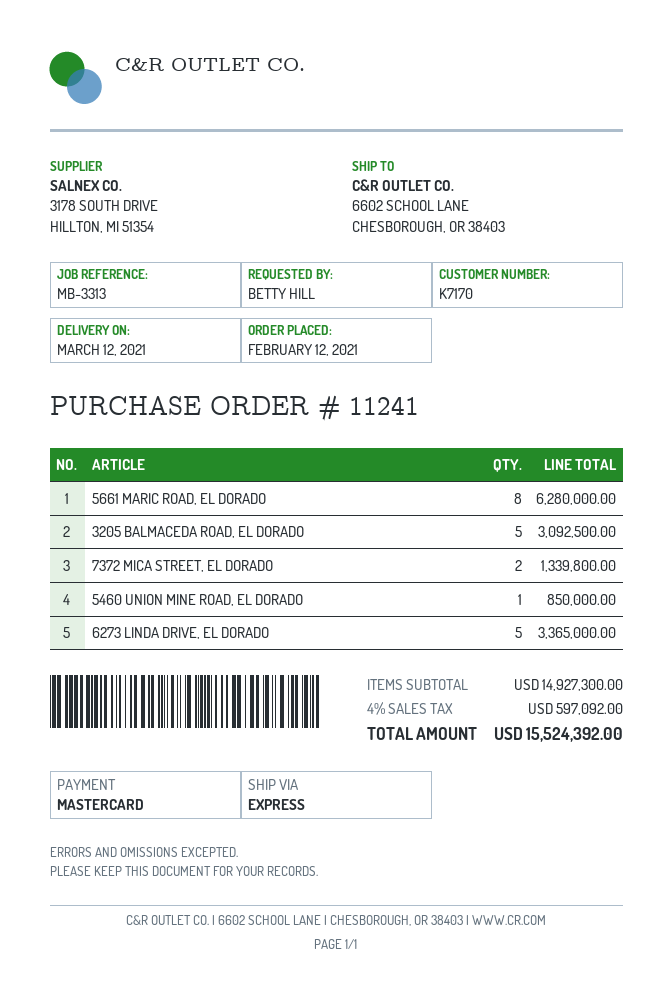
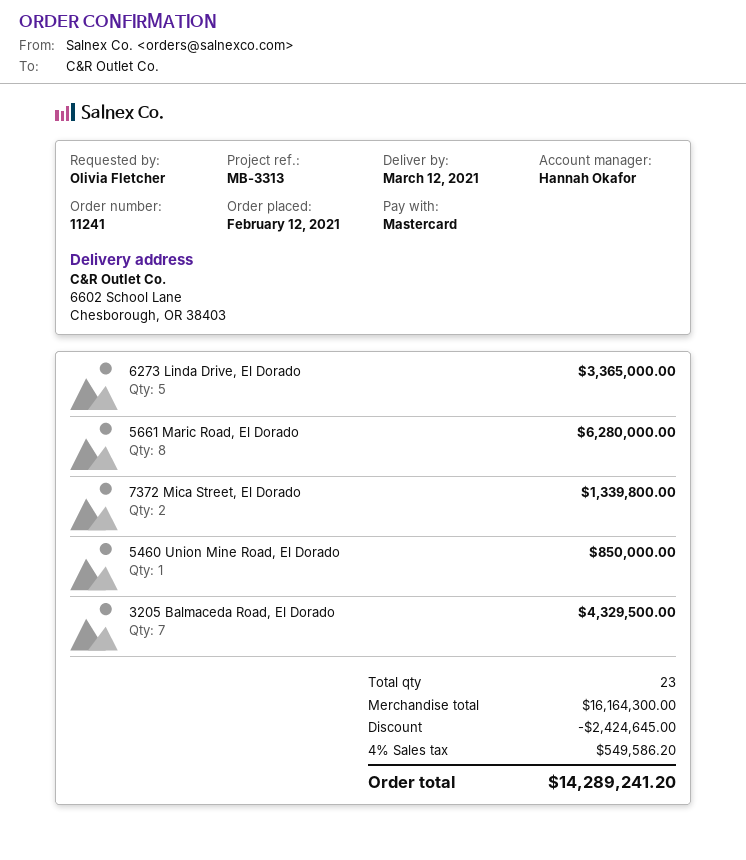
ordered by: BETTY HILL -> Olivia Fletcher
3205 BALMACEDA ROAD, EL DORADO: 5 for 3092500.00 -> 7 for 4329500.00
subtotal: 14927300.00 -> 16164300.00
discount: none -> 2424645.00
tax: 4% = 597092.00 -> 4% = 549586.20
total: 15524392.00 -> 14289241.20

